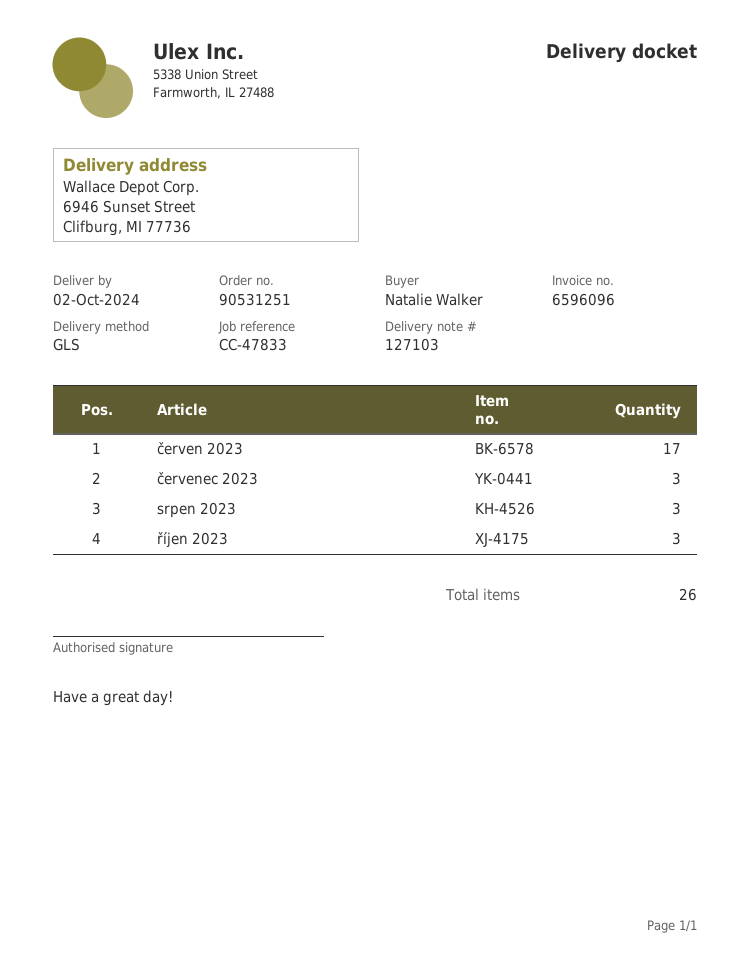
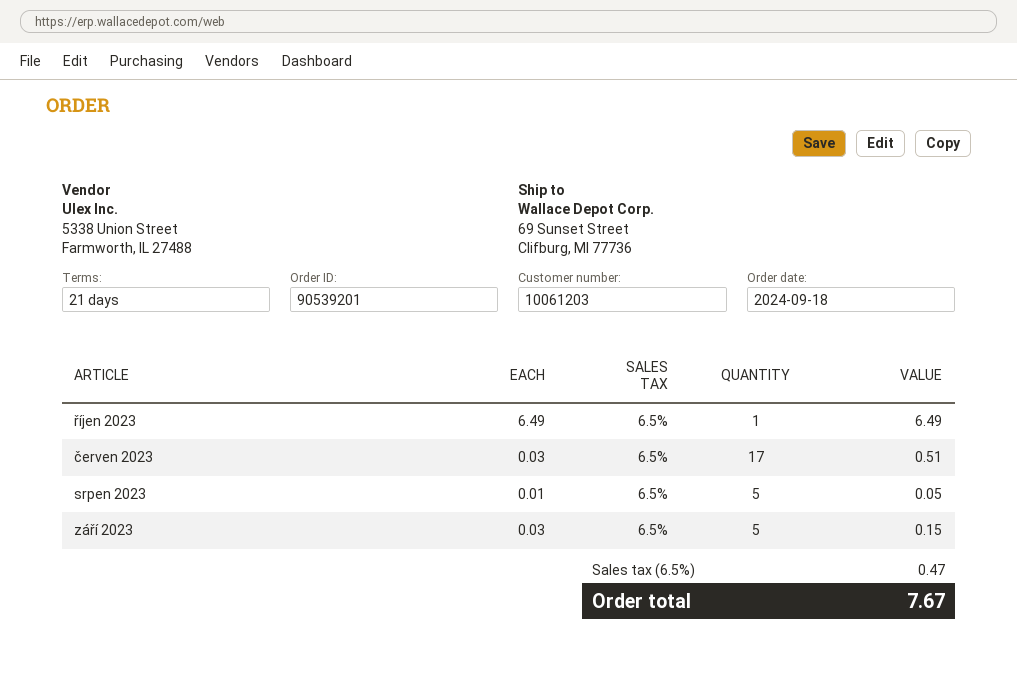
order number: 90531251 -> 90539201
ship to: 6946 Sunset Street, Clifburg, MI 77736 -> 69 Sunset Street, Clifburg, MI 77736
červenec 2023: 3 -> none
srpen 2023: 3 -> 5
říjen 2023: 3 -> 1
září 2023: none -> 5

